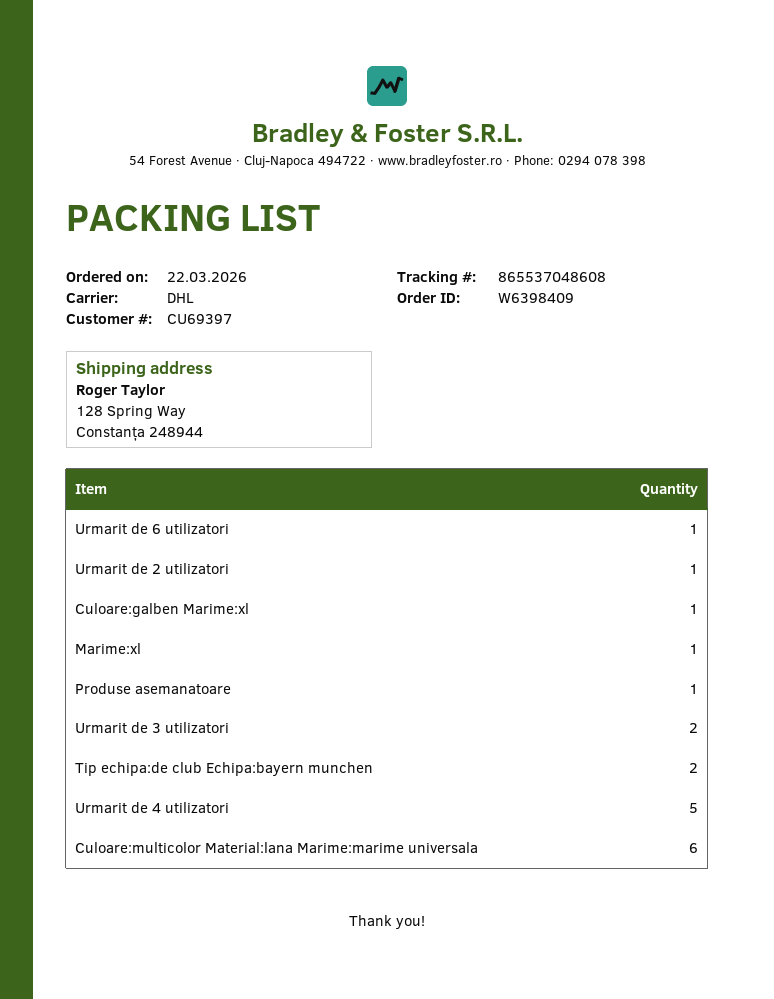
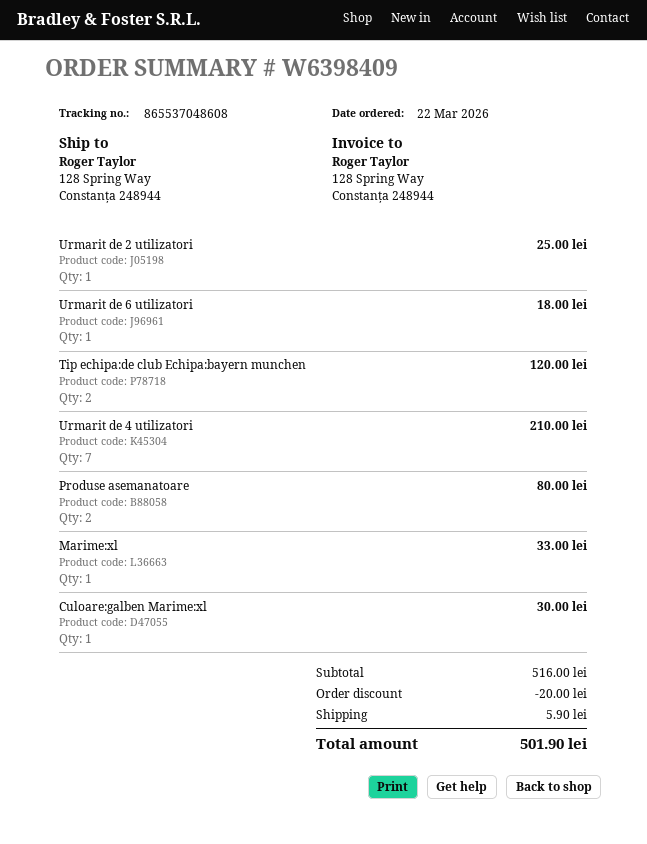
Produse asemanatoare: 1 -> 2
Urmarit de 3 utilizatori: 2 -> none
Urmarit de 4 utilizatori: 5 -> 7
Culoare:multicolor Material:lana Marime:marime universala: 6 -> none

